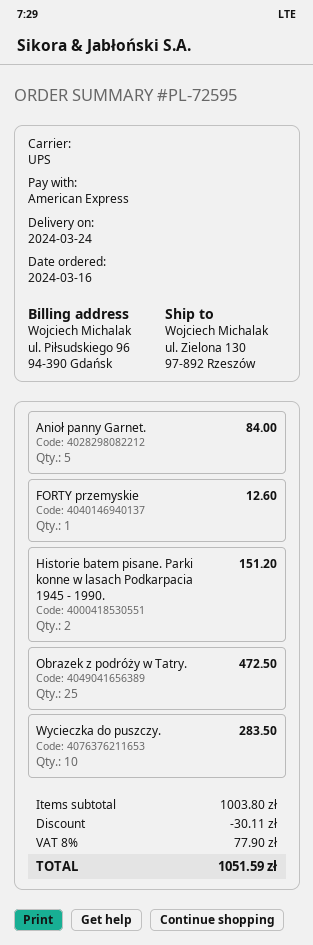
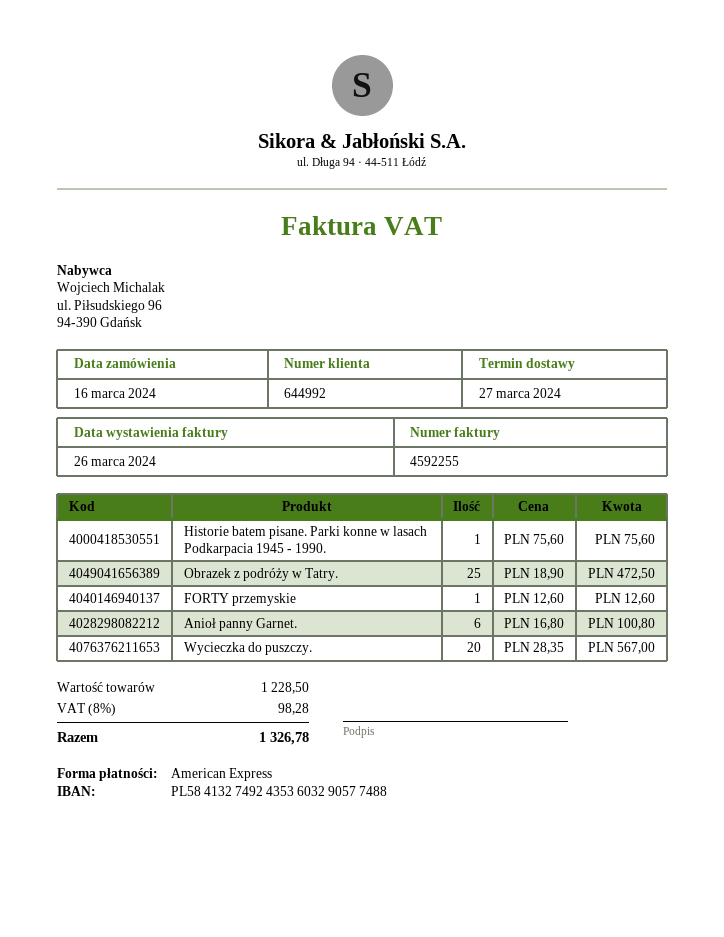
delivery date: 2024-03-24 -> 2024-03-27
Anioł panny Garnet.: 5 for 84.00 -> 6 for 100.80
Historie batem pisane. Parki konne w lasach Podkarpacia 1945 - 1990.: 2 for 151.20 -> 1 for 75.60
Wycieczka do puszczy.: 10 for 283.50 -> 20 for 567.00
subtotal: 1003.80 -> 1228.50
discount: 30.11 -> none
tax: 8% = 77.90 -> 8% = 98.28
total: 1051.59 -> 1326.78

